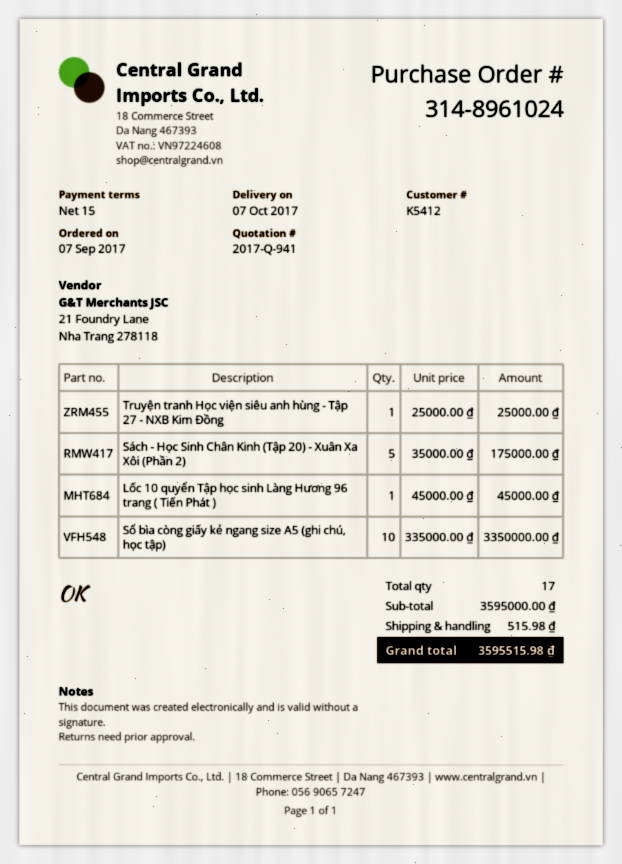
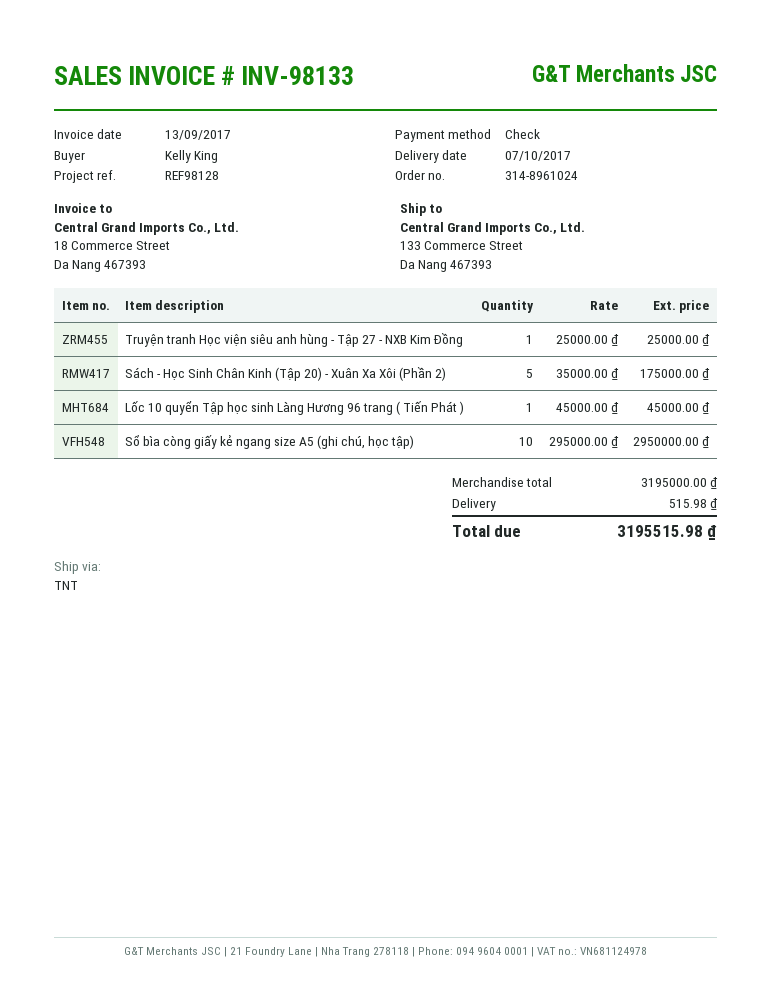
Sổ bìa còng giấy kẻ ngang size A5 (ghi chú, học tập): 10 x 335000.00 = 3350000.00 -> 10 x 295000.00 = 2950000.00
subtotal: 3595000.00 -> 3195000.00
total: 3595515.98 -> 3195515.98

